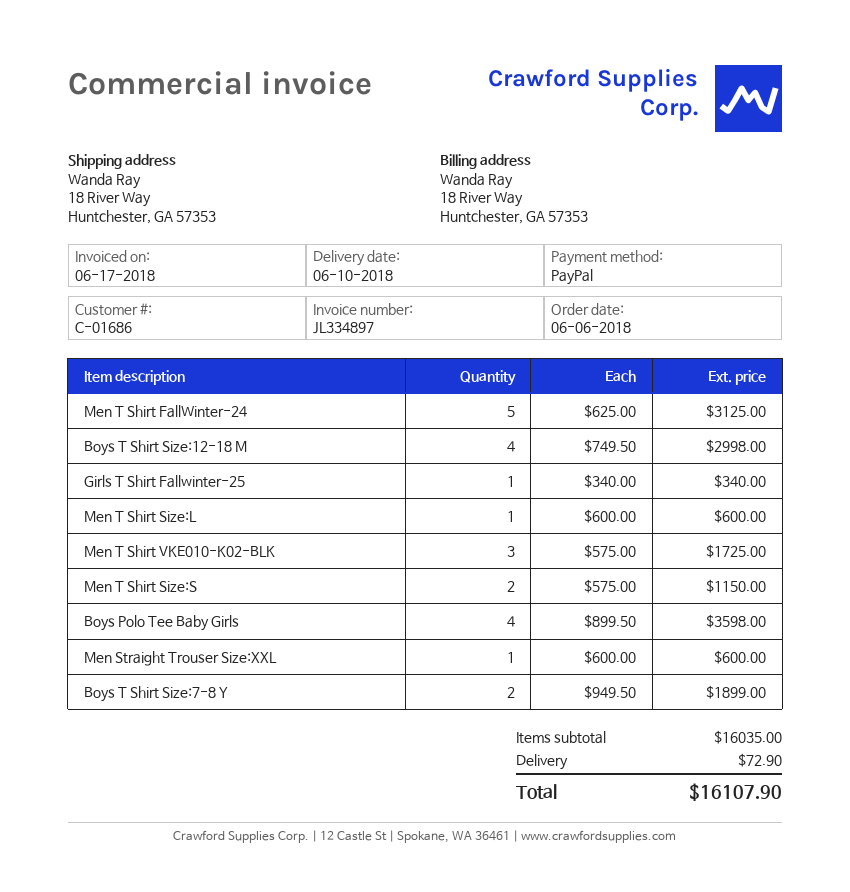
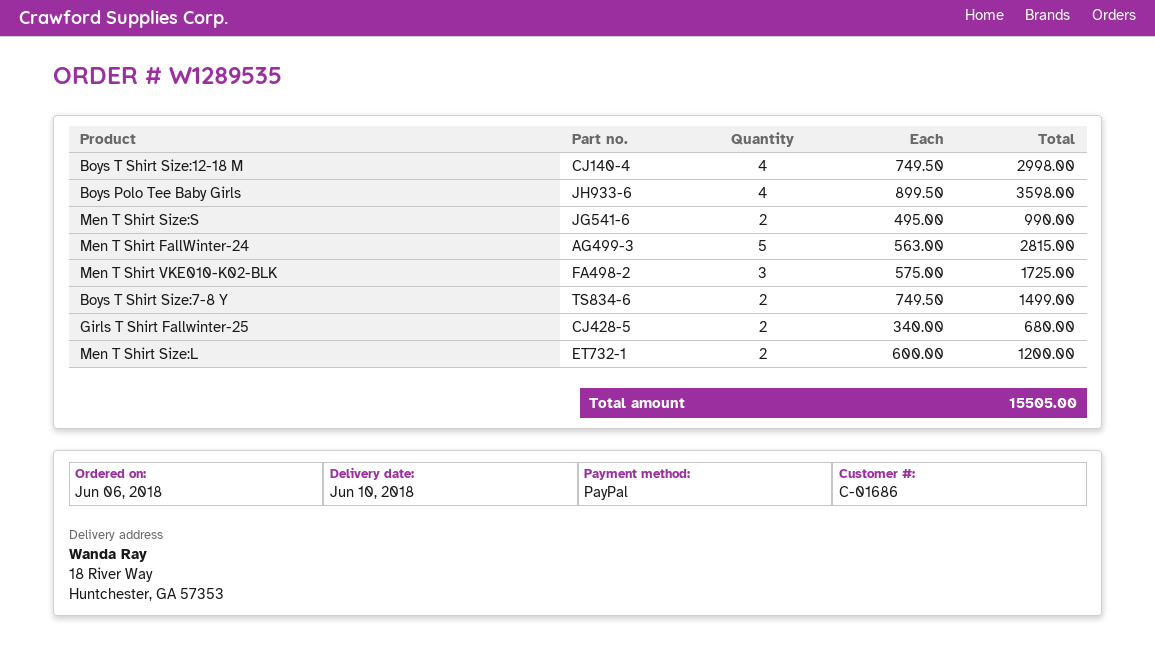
Men T Shirt FallWinter-24: 5 x 625.00 = 3125.00 -> 5 x 563.00 = 2815.00
Girls T Shirt Fallwinter-25: 1 x 340.00 = 340.00 -> 2 x 340.00 = 680.00
Men T Shirt Size:L: 1 x 600.00 = 600.00 -> 2 x 600.00 = 1200.00
Men T Shirt Size:S: 2 x 575.00 = 1150.00 -> 2 x 495.00 = 990.00
Men Straight Trouser Size:XXL: 1 x 600.00 = 600.00 -> none
Boys T Shirt Size:7-8 Y: 2 x 949.50 = 1899.00 -> 2 x 749.50 = 1499.00
shipping: 72.90 -> none
total: 16107.90 -> 15505.00

